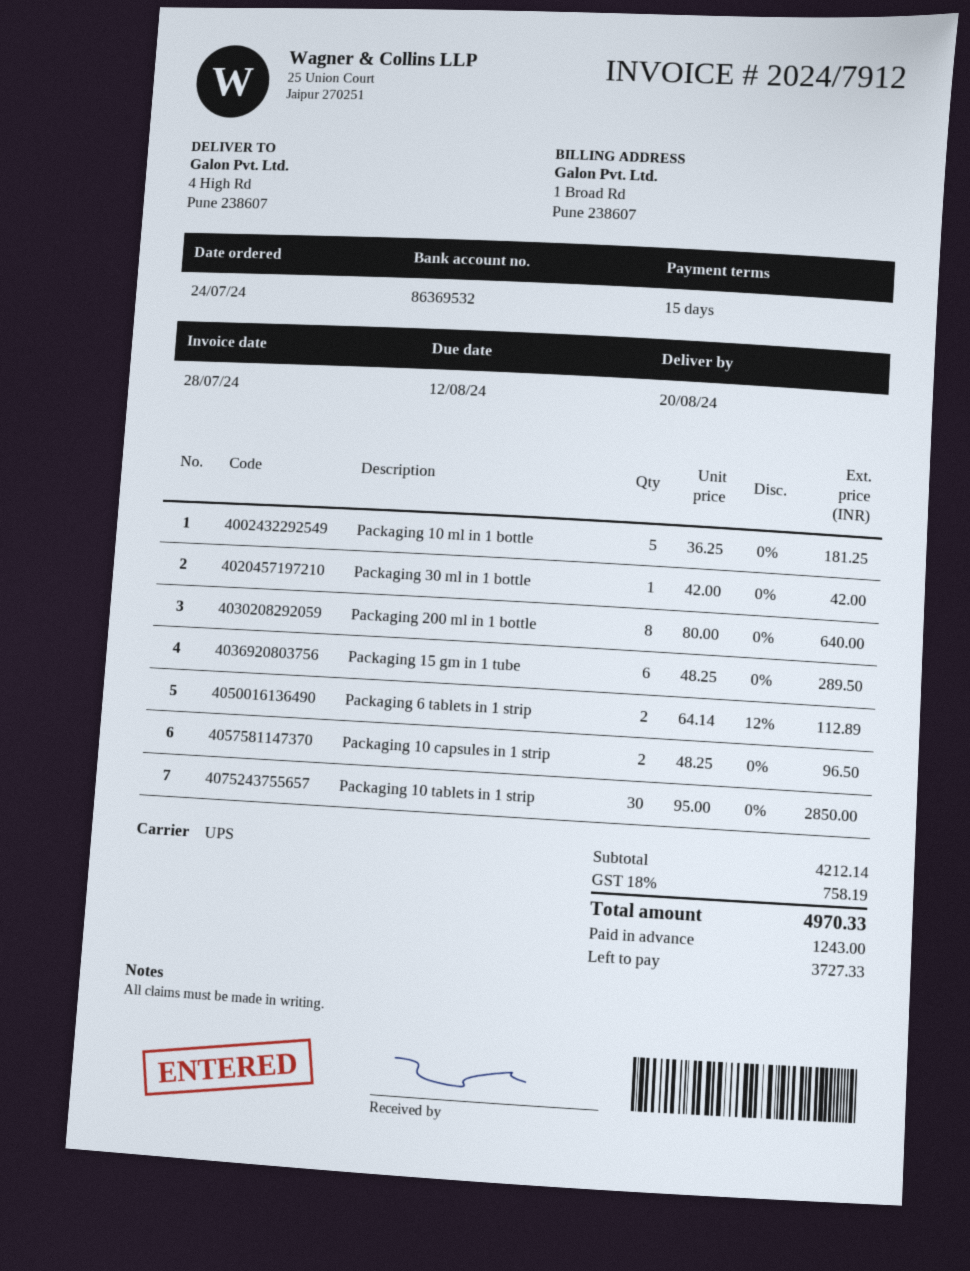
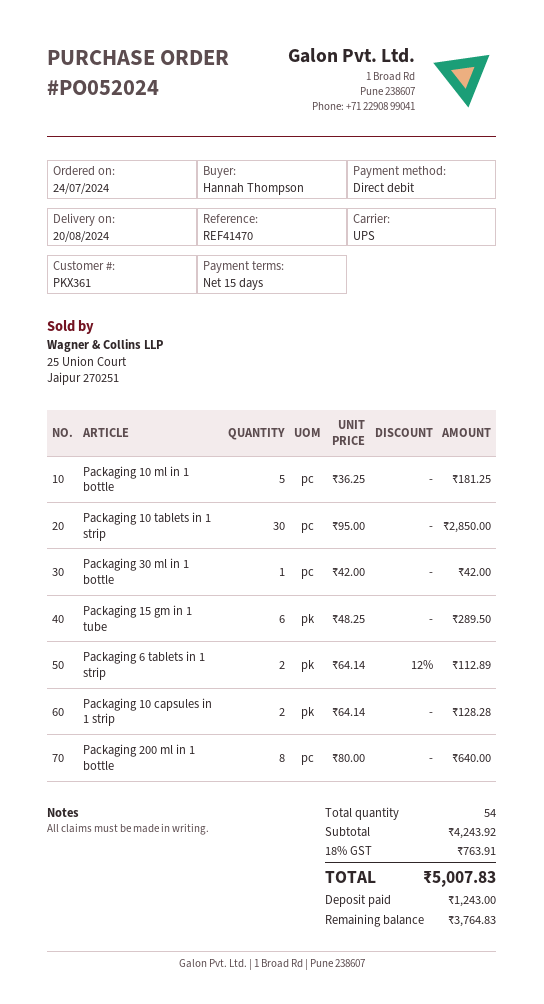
Packaging 10 capsules in 1 strip: 2 x 48.25 = 96.50 -> 2 x 64.14 = 128.28
subtotal: 4212.14 -> 4243.92
tax: 18% = 758.19 -> 18% = 763.91
total: 4970.33 -> 5007.83
balance: 3727.33 -> 3764.83

